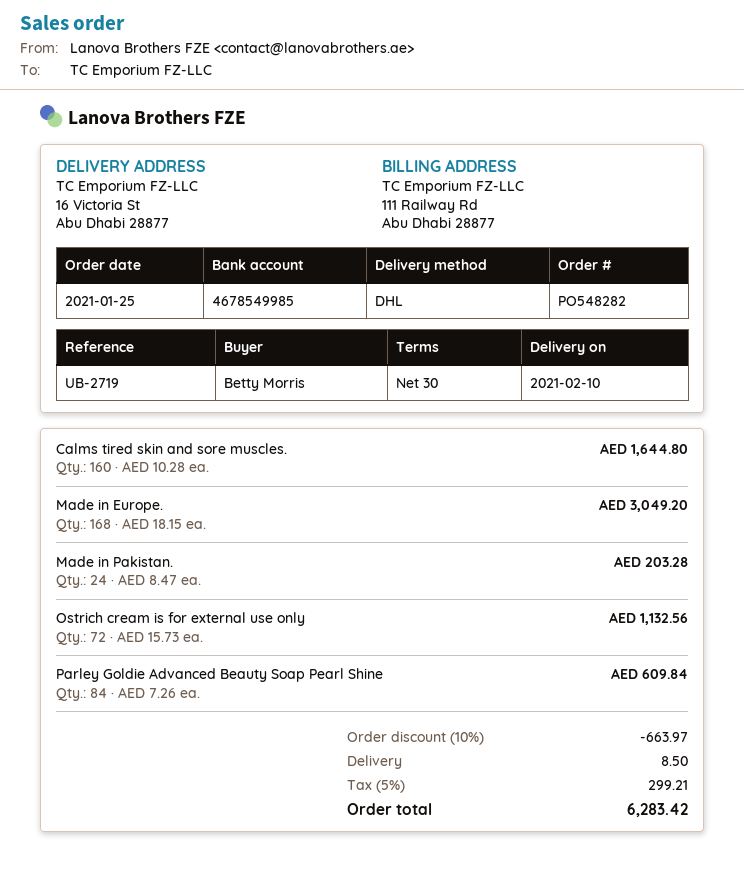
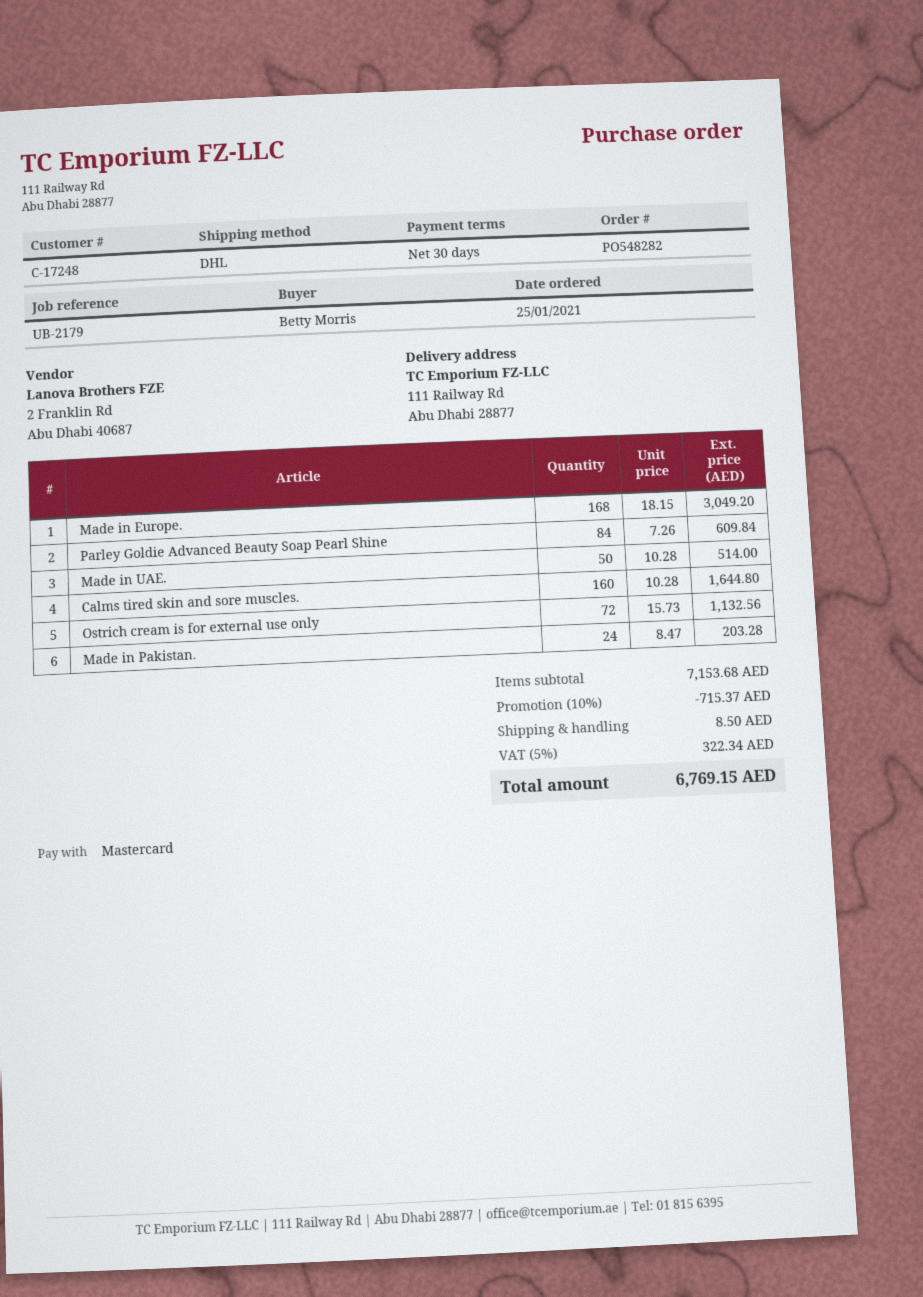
reference: UB-2719 -> UB-2179
ship to: 16 Victoria St, Abu Dhabi 28877 -> 111 Railway Rd, Abu Dhabi 28877
Made in UAE.: none -> 50 x 10.28 = 514.00
discount: 10% = 663.97 -> 10% = 715.37
tax: 5% = 299.21 -> 5% = 322.34
total: 6283.42 -> 6769.15

